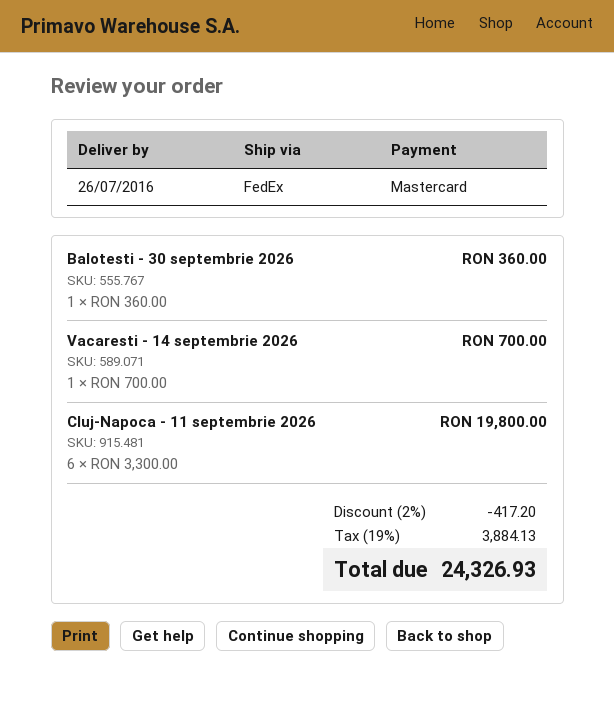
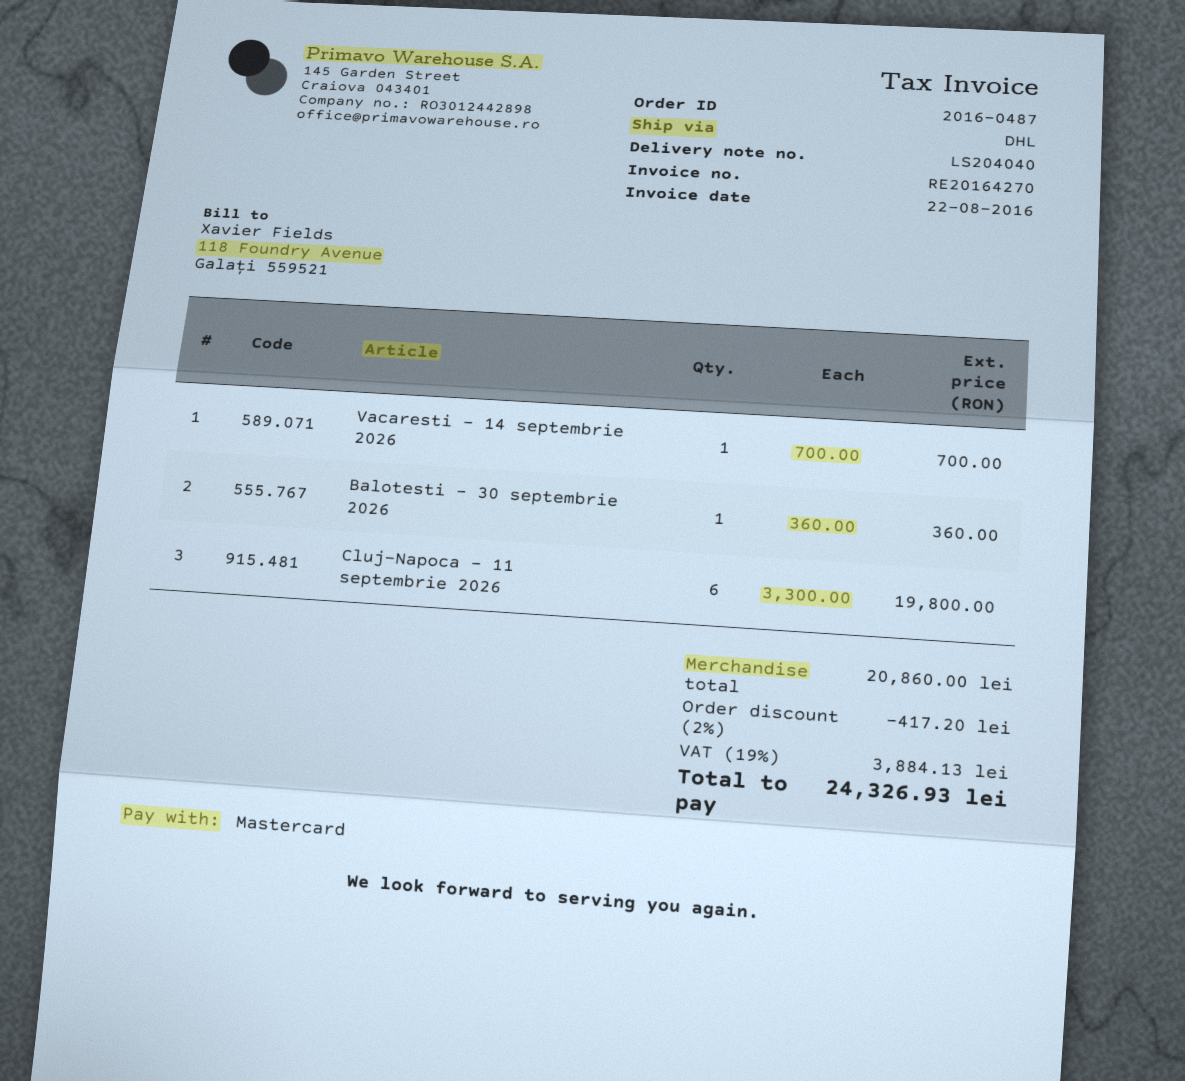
shipping method: FedEx -> DHL

